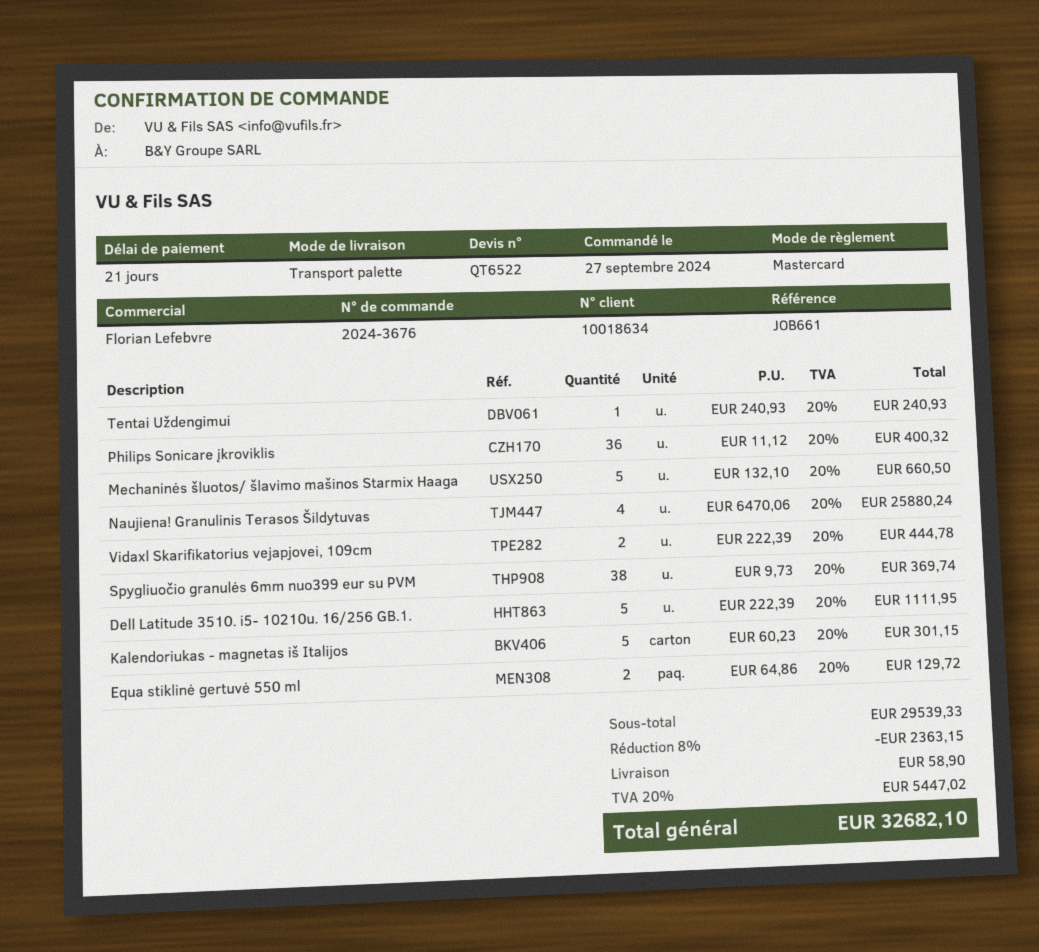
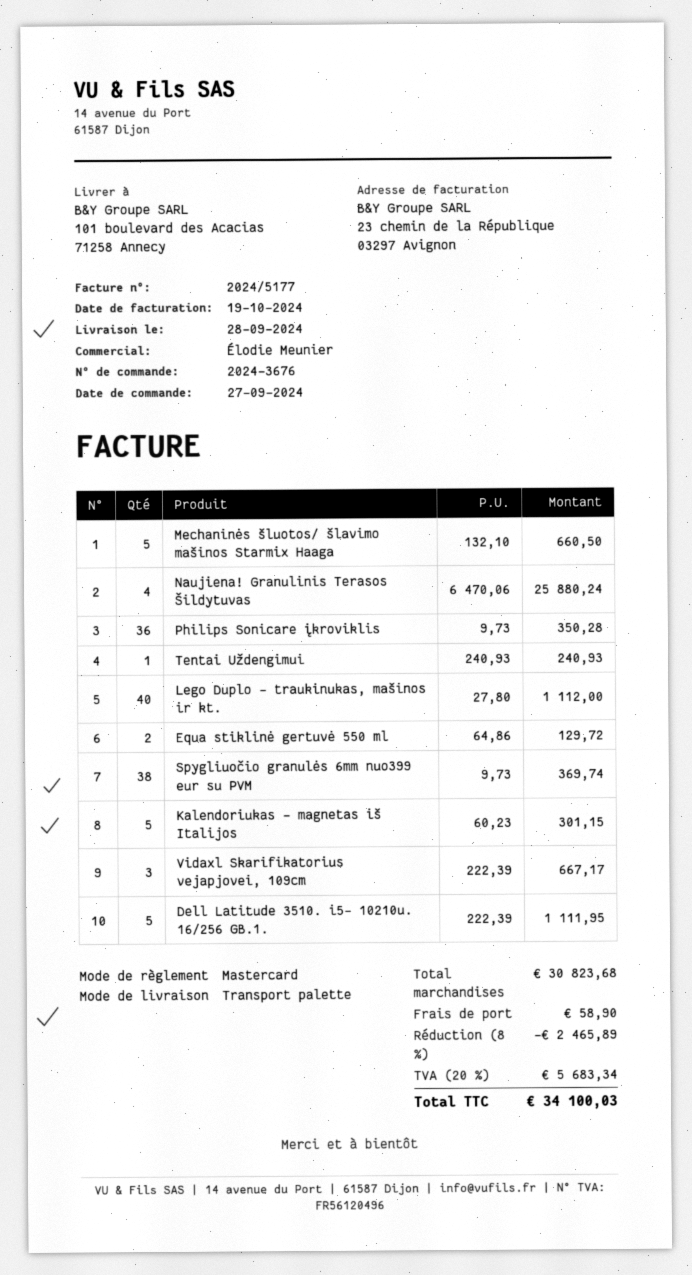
sales rep: Florian Lefebvre -> Élodie Meunier
Philips Sonicare įkroviklis: 36 x 11.12 = 400.32 -> 36 x 9.73 = 350.28
Vidaxl Skarifikatorius vejapjovei, 109cm: 2 x 222.39 = 444.78 -> 3 x 222.39 = 667.17
Lego Duplo – traukinukas, mašinos ir kt.: none -> 40 x 27.80 = 1112.00
subtotal: 29539.33 -> 30823.68
discount: 8% = 2363.15 -> 8% = 2465.89
tax: 20% = 5447.02 -> 20% = 5683.34
total: 32682.10 -> 34100.03

